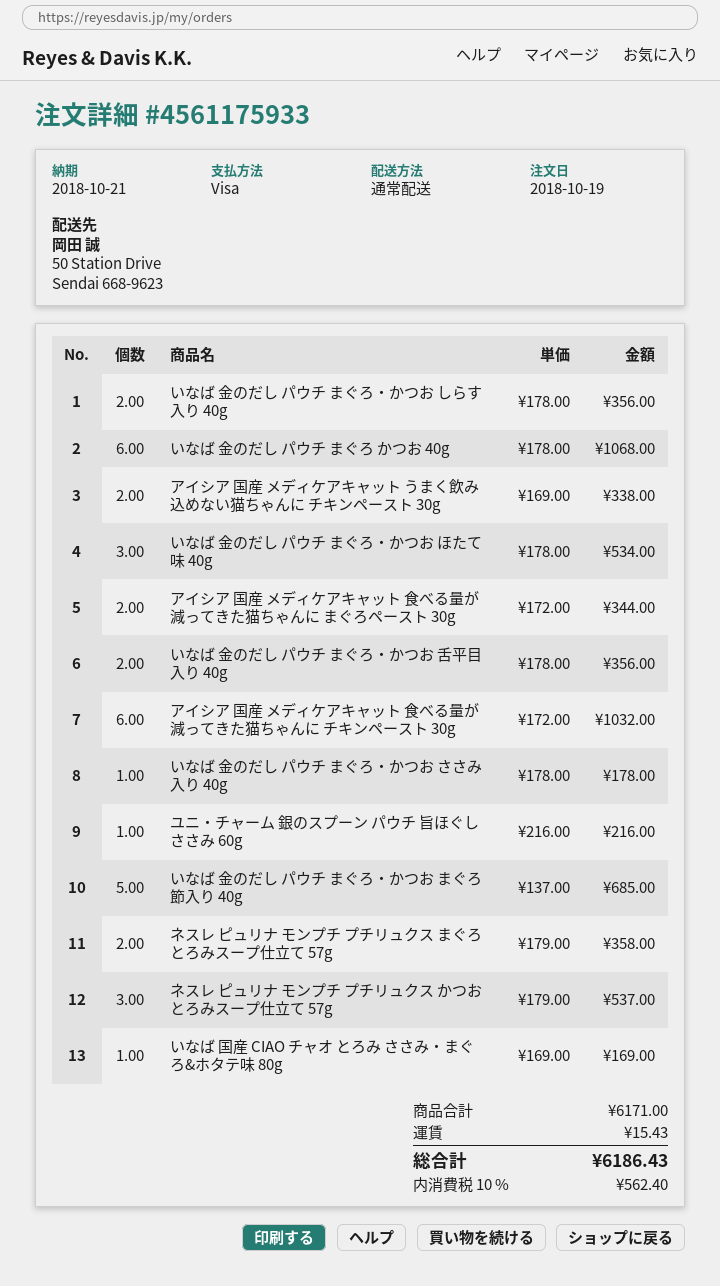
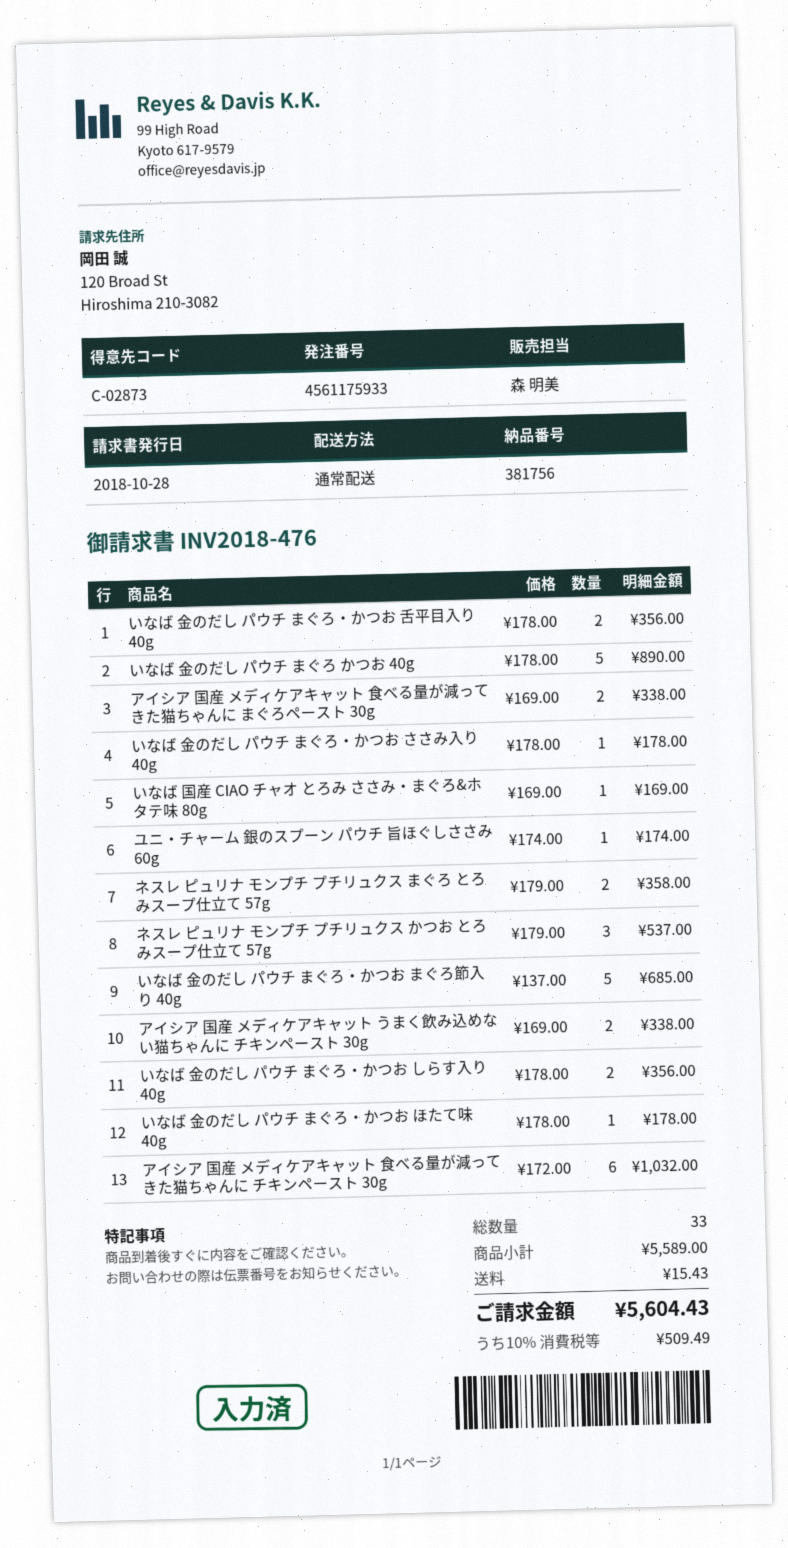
いなば 金のだし パウチ まぐろ かつお 40g: 6 x 178.00 = 1068.00 -> 5 x 178.00 = 890.00
いなば 金のだし パウチ まぐろ・かつお ほたて味 40g: 3 x 178.00 = 534.00 -> 1 x 178.00 = 178.00
アイシア 国産 メディケアキャット 食べる量が減ってきた猫ちゃんに まぐろペースト 30g: 2 x 172.00 = 344.00 -> 2 x 169.00 = 338.00
ユニ・チャーム 銀のスプーン パウチ 旨ほぐしささみ 60g: 1 x 216.00 = 216.00 -> 1 x 174.00 = 174.00
subtotal: 6171.00 -> 5589.00
tax: 10% = 562.40 -> 10% = 509.49
total: 6186.43 -> 5604.43

